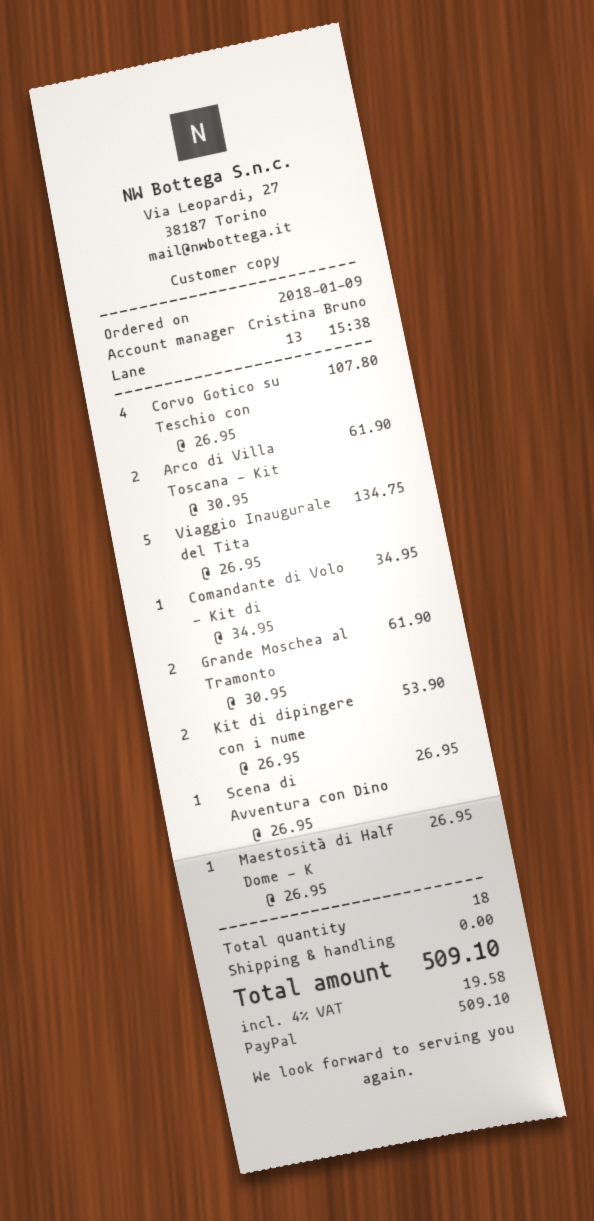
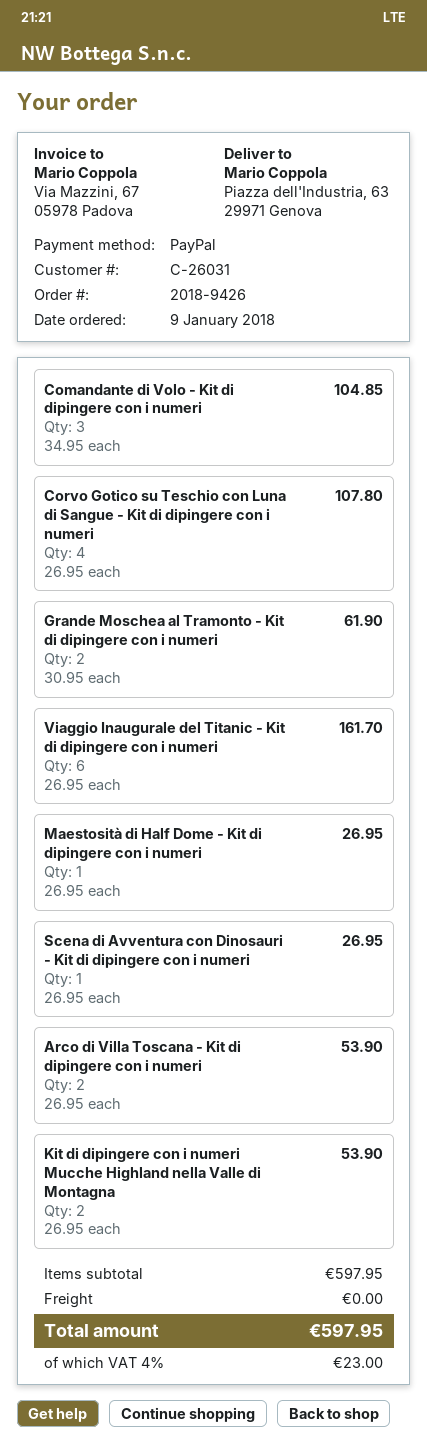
Arco di Villa Toscana - Kit: 2 x 30.95 = 61.90 -> 2 x 26.95 = 53.90
Viaggio Inaugurale del Tita: 5 x 26.95 = 134.75 -> 6 x 26.95 = 161.70
Comandante di Volo - Kit di: 1 x 34.95 = 34.95 -> 3 x 34.95 = 104.85
tax: 4% = 19.58 -> 4% = 23.00
total: 509.10 -> 597.95

